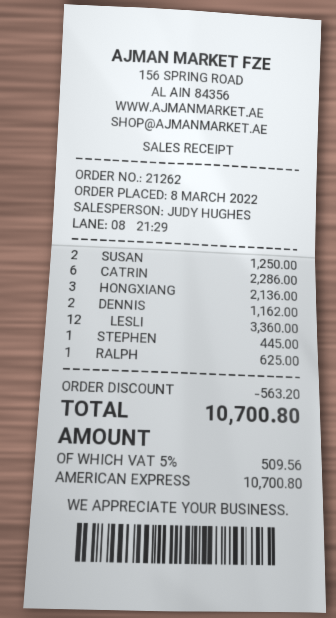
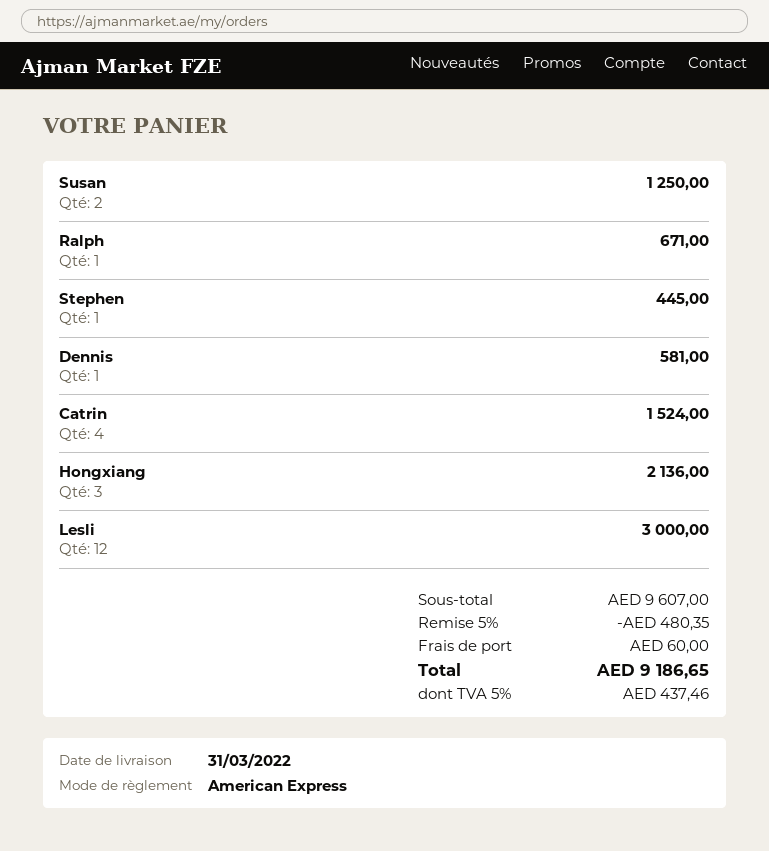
CATRIN: 6 for 2286.00 -> 4 for 1524.00
DENNIS: 2 for 1162.00 -> 1 for 581.00
LESLI: 12 for 3360.00 -> 12 for 3000.00
RALPH: 1 for 625.00 -> 1 for 671.00
discount: 563.20 -> 480.35
shipping: none -> 60.00
tax: 5% = 509.56 -> 5% = 437.46
total: 10700.80 -> 9186.65

